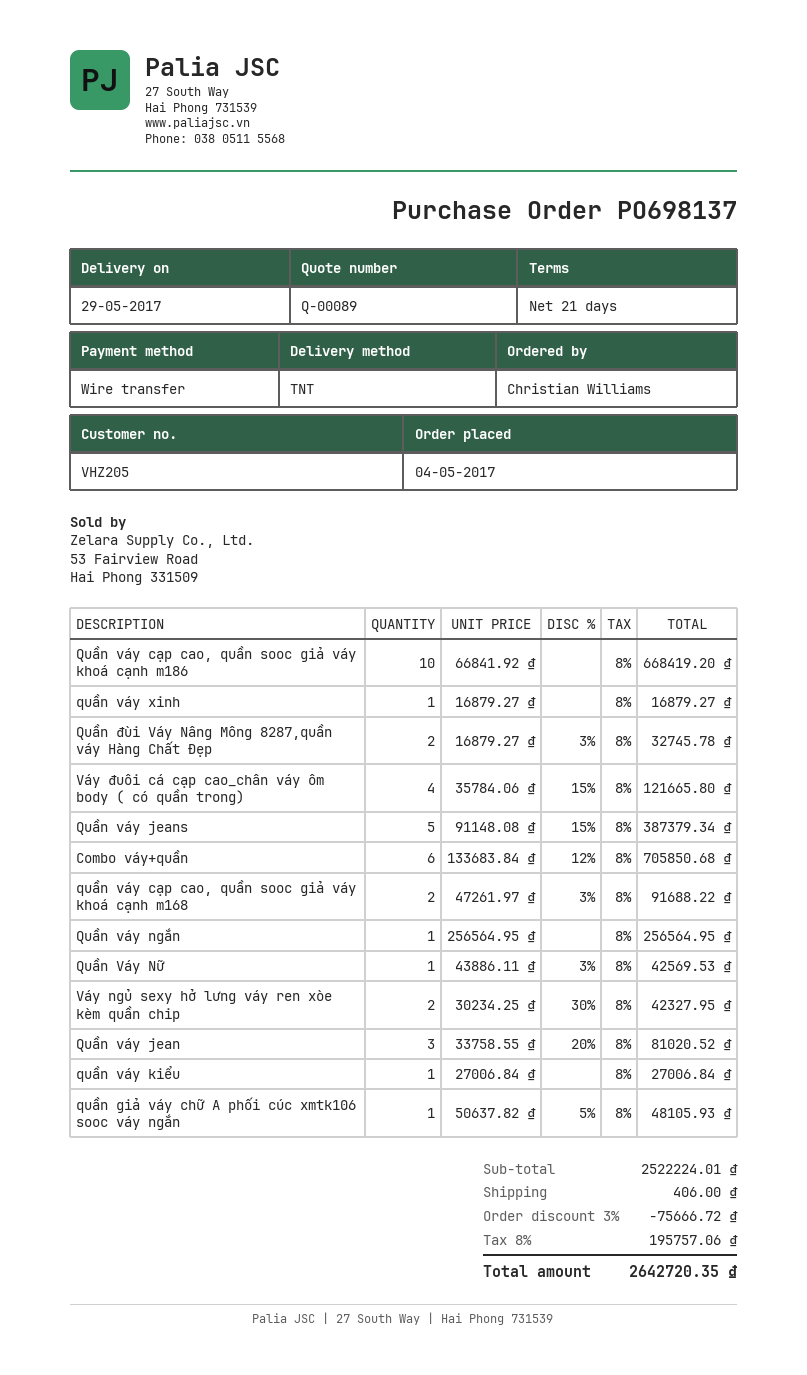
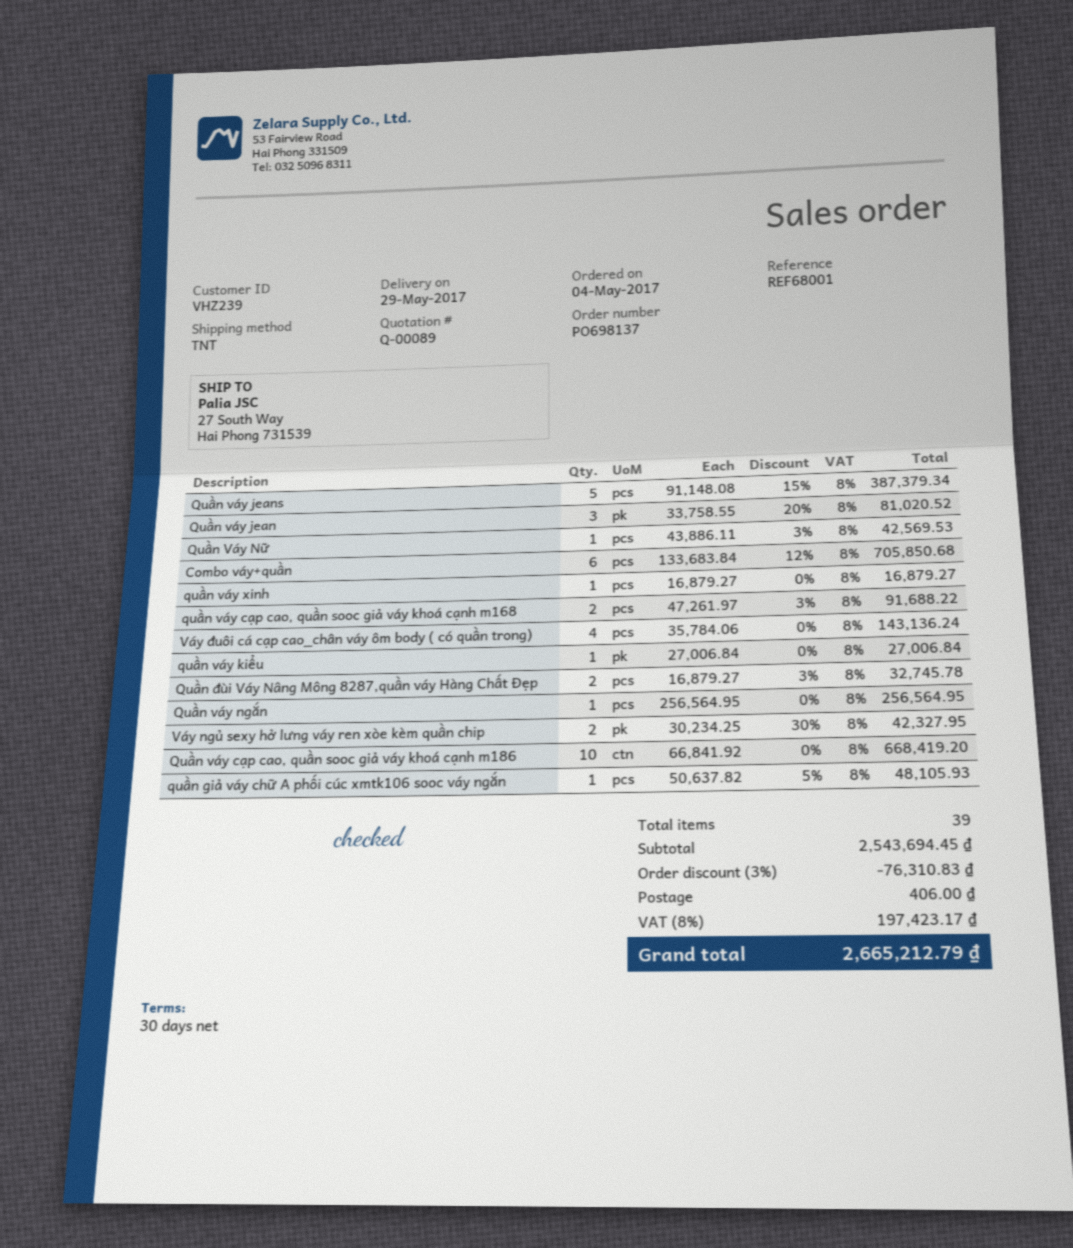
payment terms: 21 days -> 30 days
customer number: VHZ205 -> VHZ239
Váy đuôi cá cạp cao_chân váy ôm body ( có quần trong): 4 x 35784.06 - 15% = 121665.80 -> 4 x 35784.06 = 143136.24
subtotal: 2522224.01 -> 2543694.45
discount: 3% = 75666.72 -> 3% = 76310.83
tax: 8% = 195757.06 -> 8% = 197423.17
total: 2642720.35 -> 2665212.79

